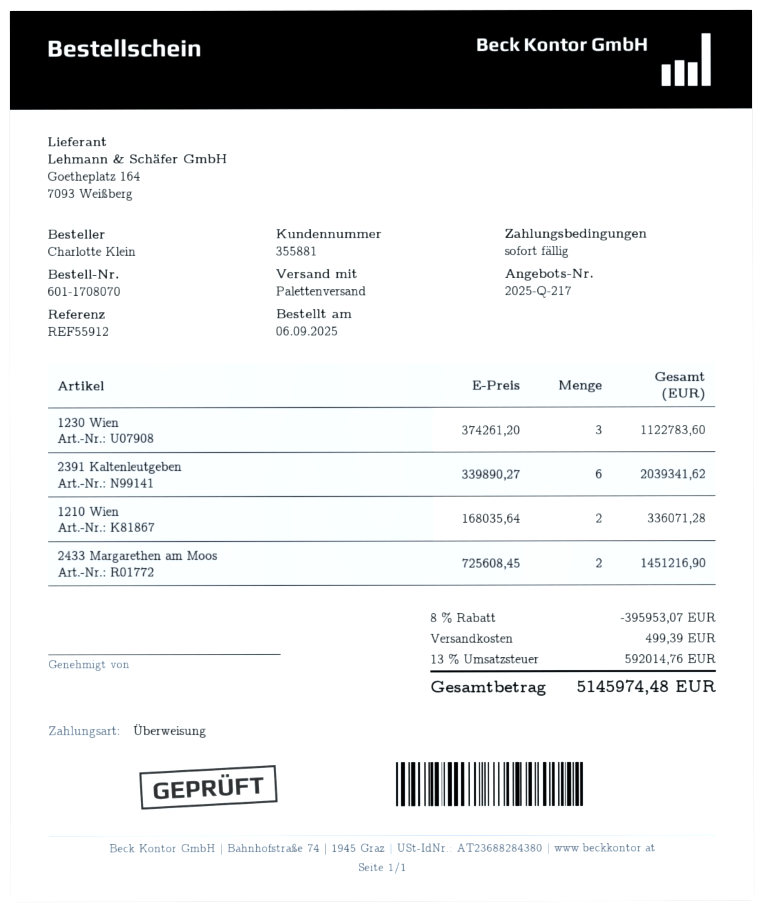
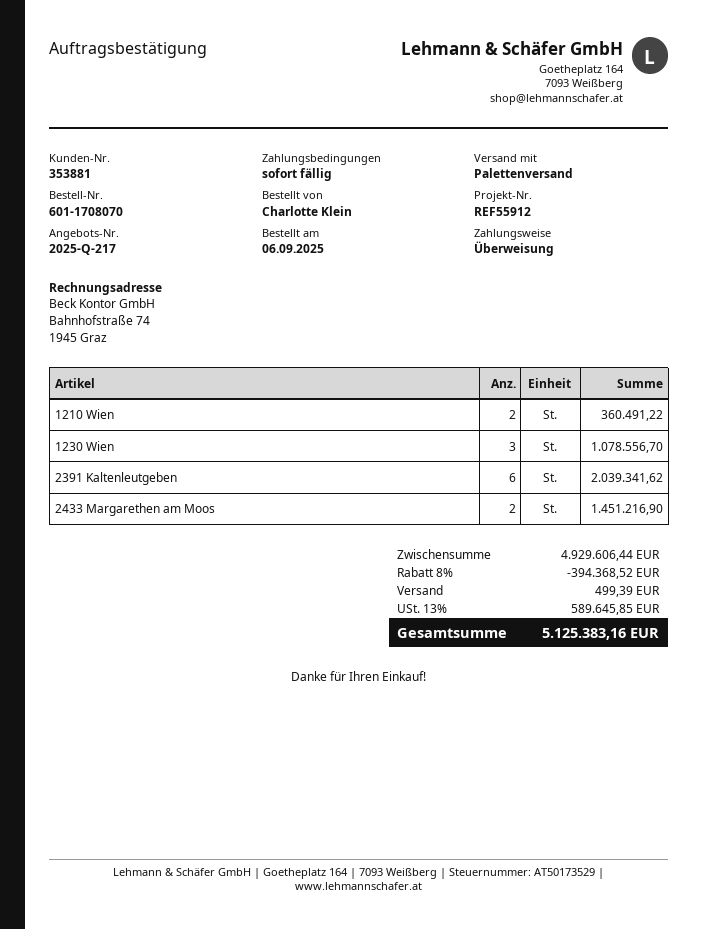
customer number: 355881 -> 353881
1230 Wien: 3 for 1122783.60 -> 3 for 1078556.70
1210 Wien: 2 for 336071.28 -> 2 for 360491.22
discount: 8% = 395953.07 -> 8% = 394368.52
tax: 13% = 592014.76 -> 13% = 589645.85
total: 5145974.48 -> 5125383.16

